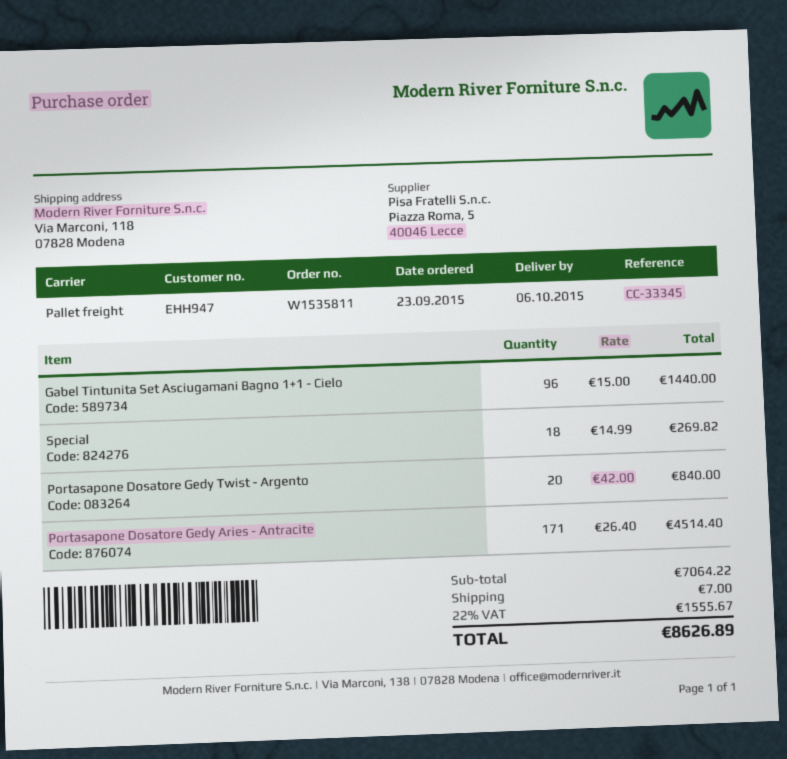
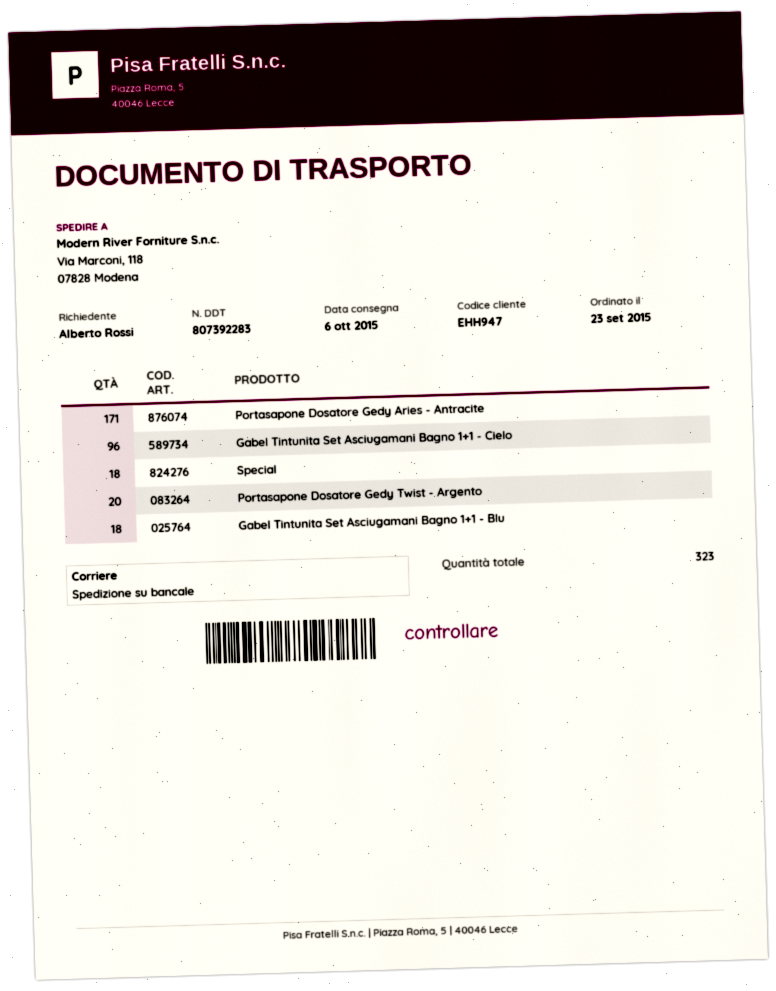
Gabel Tintunita Set Asciugamani Bagno 1+1 - Blu: none -> 18

